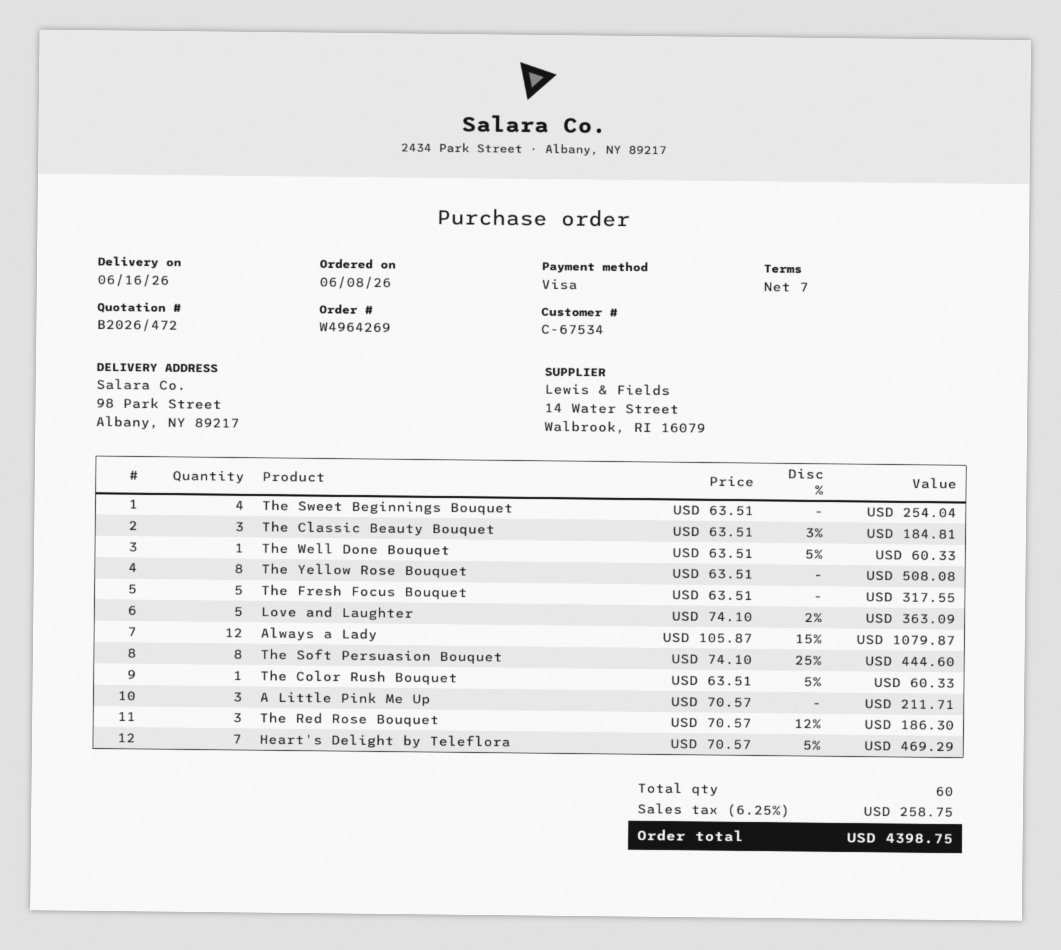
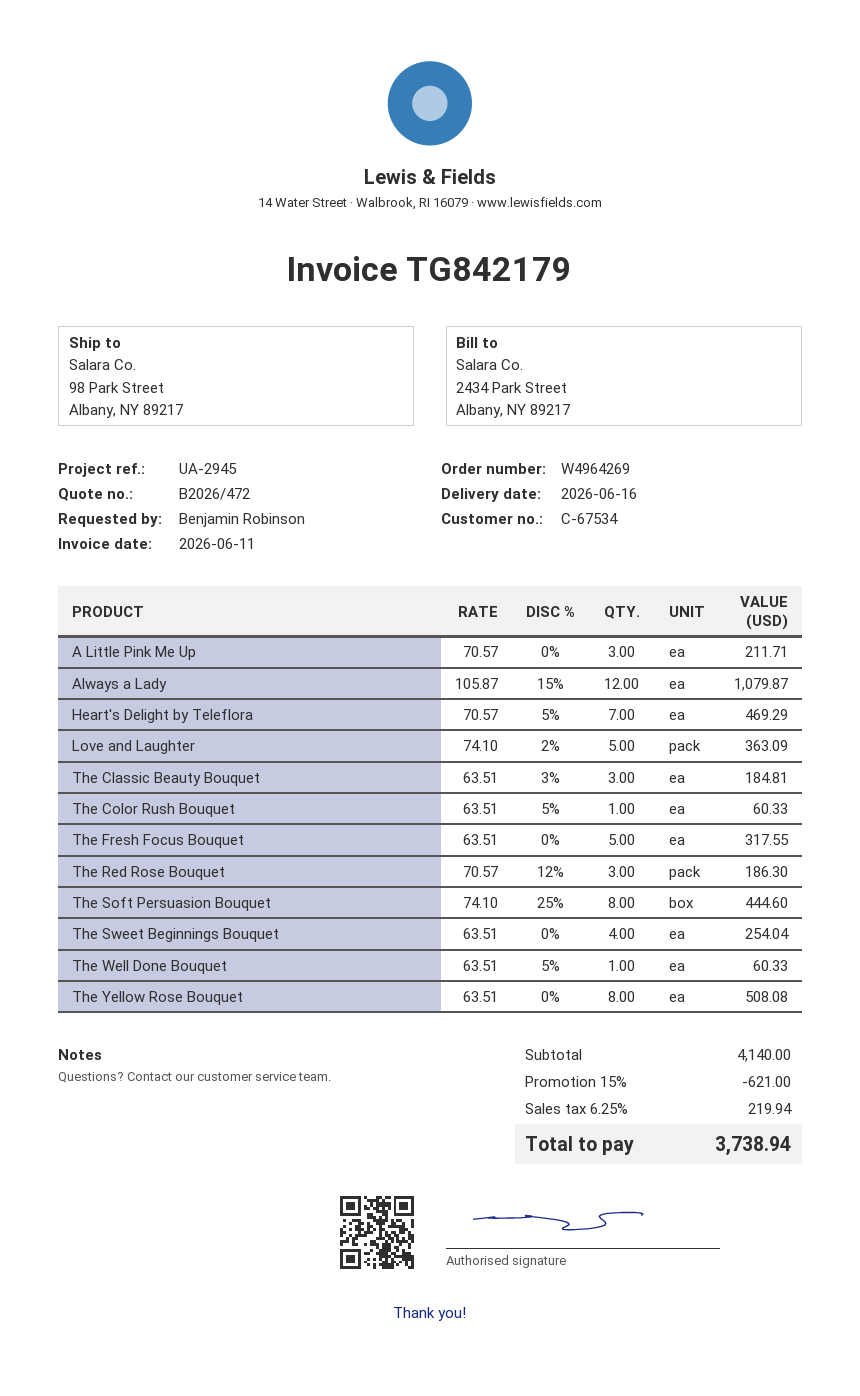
discount: none -> 15% = 621.00
tax: 6.25% = 258.75 -> 6.25% = 219.94
total: 4398.75 -> 3738.94

